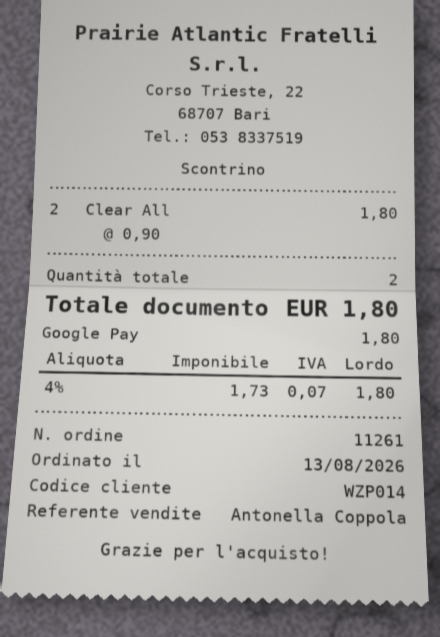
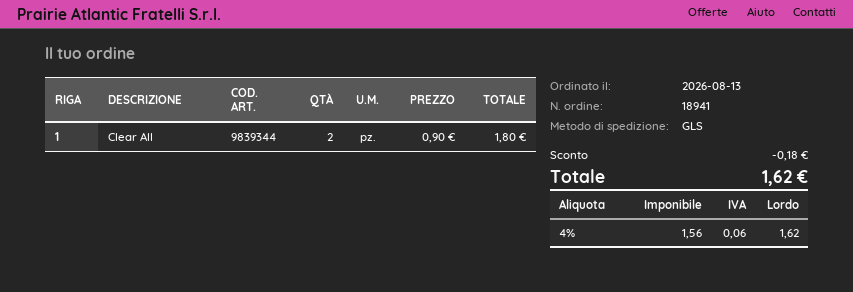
order number: 11261 -> 18941
discount: none -> 0.18
net: 1.73 -> 1.56
tax: 4% = 0.07 -> 4% = 0.06
total: 1.80 -> 1.62

